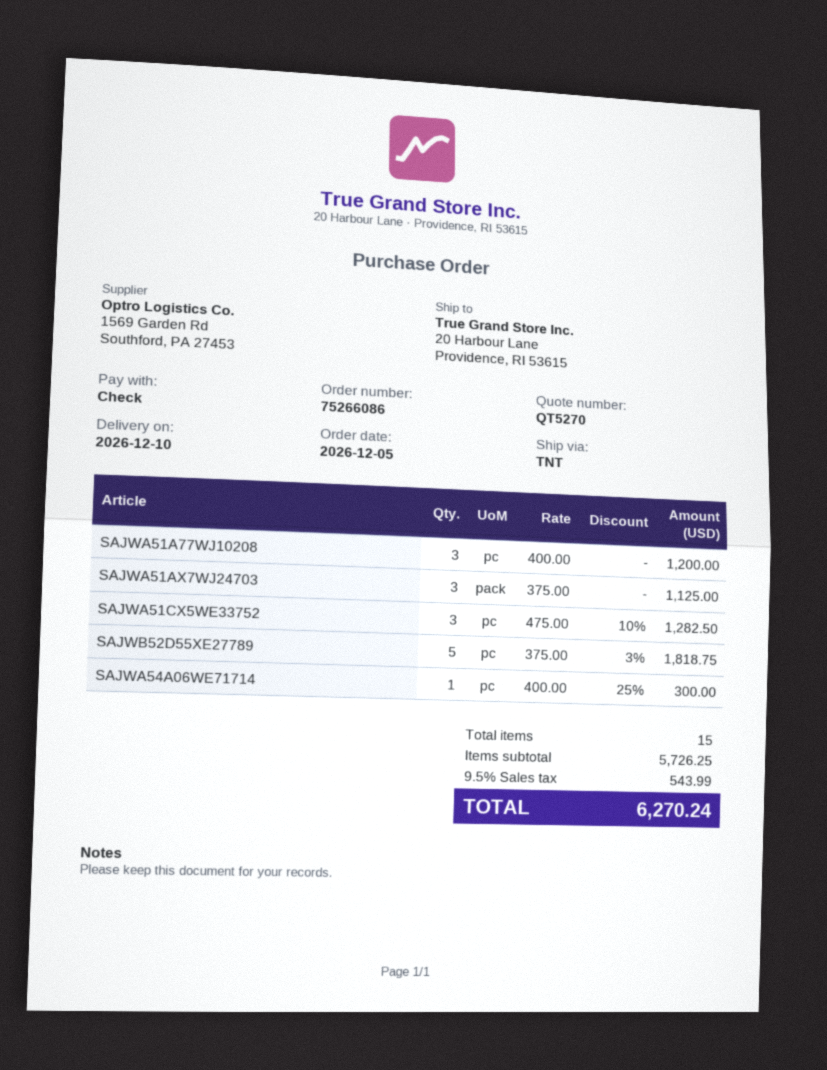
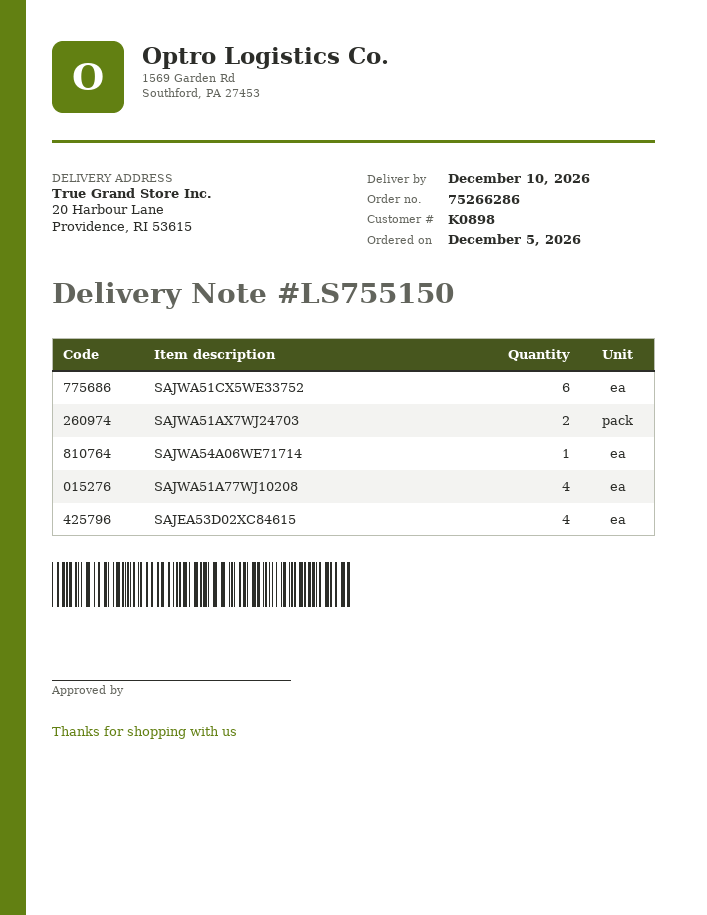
order number: 75266086 -> 75266286
SAJWA51A77WJ10208: 3 -> 4
SAJWA51AX7WJ24703: 3 -> 2
SAJWA51CX5WE33752: 3 -> 6
SAJWB52D55XE27789: 5 -> none
SAJEA53D02XC84615: none -> 4

